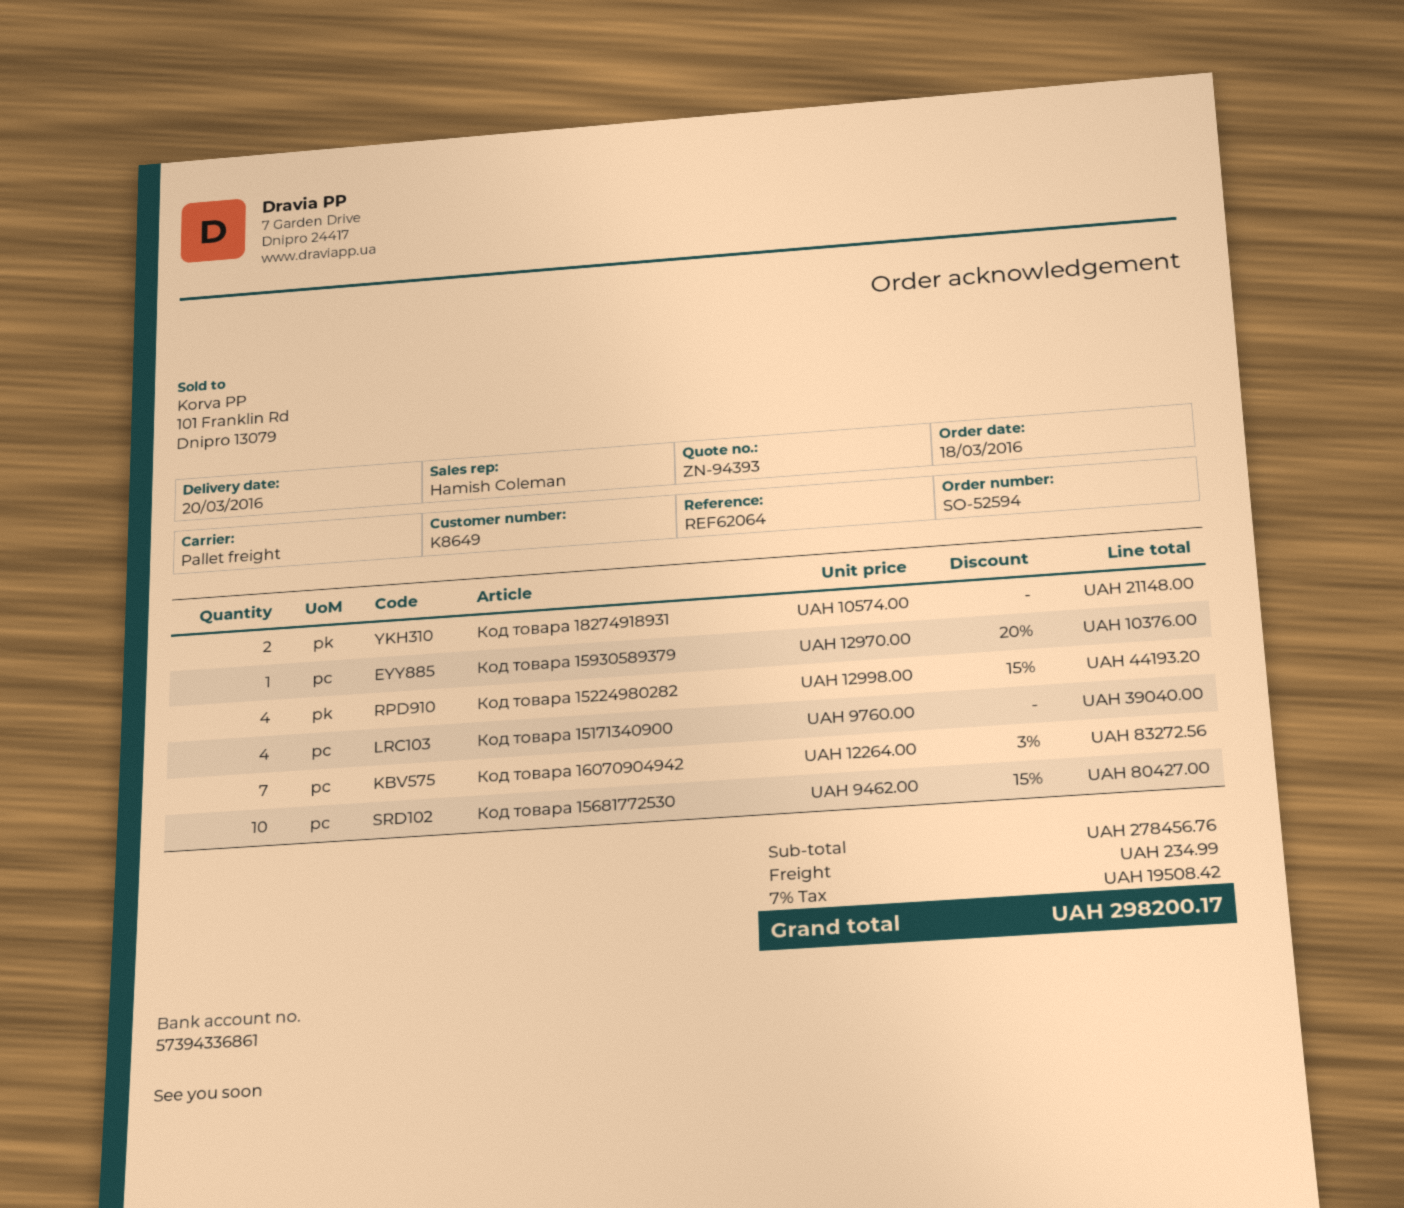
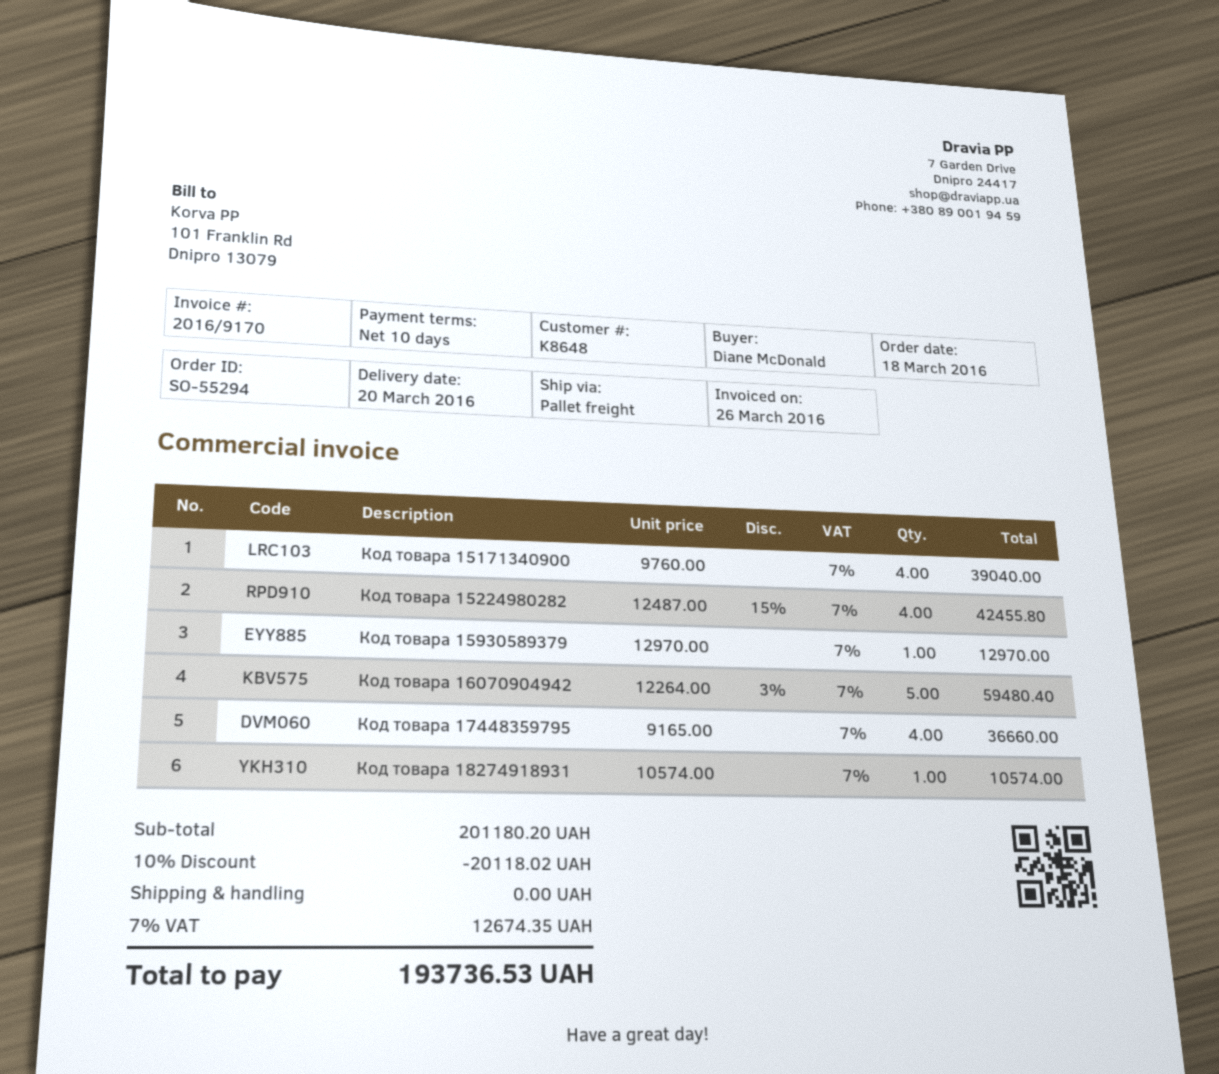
order number: SO-52594 -> SO-55294
customer number: K8649 -> K8648
Код товара 18274918931: 2 x 10574.00 = 21148.00 -> 1 x 10574.00 = 10574.00
Код товара 15930589379: 1 x 12970.00 - 20% = 10376.00 -> 1 x 12970.00 = 12970.00
Код товара 15224980282: 4 x 12998.00 - 15% = 44193.20 -> 4 x 12487.00 - 15% = 42455.80
Код товара 16070904942: 7 x 12264.00 - 3% = 83272.56 -> 5 x 12264.00 - 3% = 59480.40
Код товара 15681772530: 10 x 9462.00 - 15% = 80427.00 -> none
Код товара 17448359795: none -> 4 x 9165.00 = 36660.00
subtotal: 278456.76 -> 201180.20
discount: none -> 10% = 20118.02
shipping: 234.99 -> 0.00
tax: 7% = 19508.42 -> 7% = 12674.35
total: 298200.17 -> 193736.53

